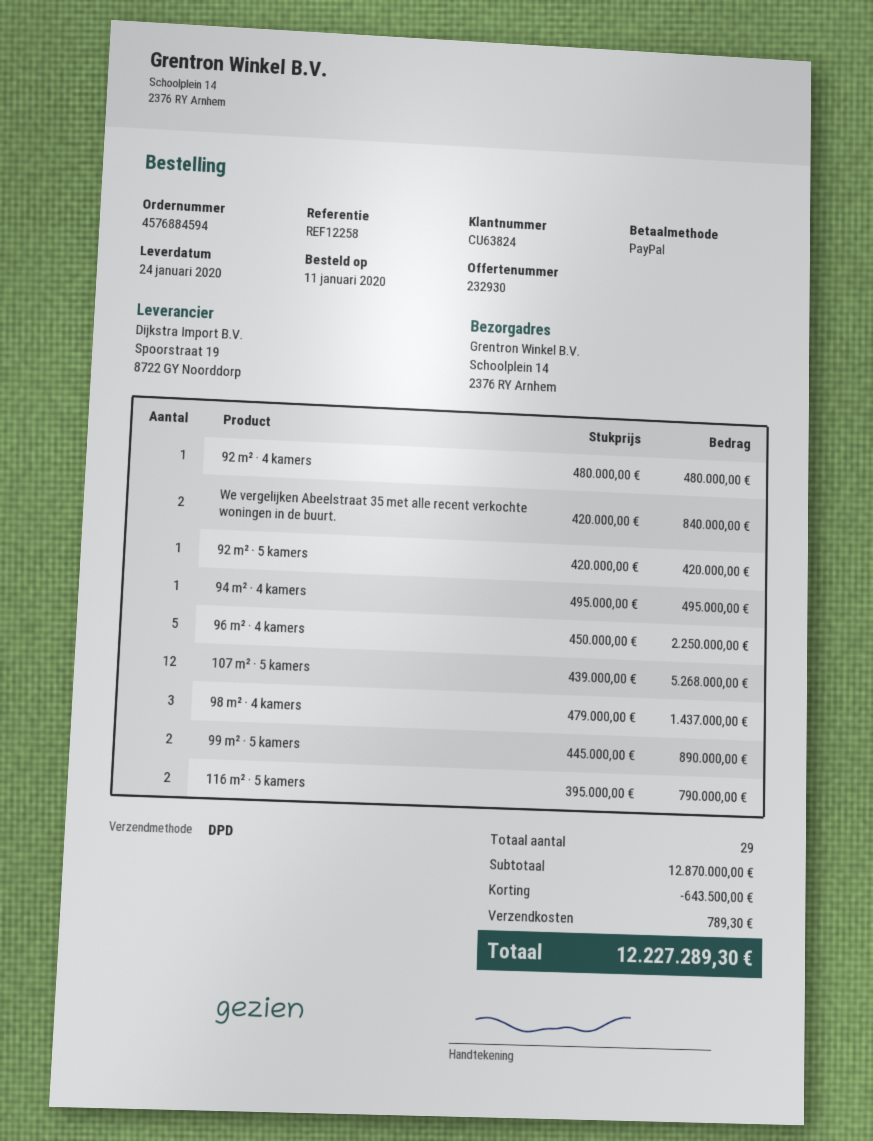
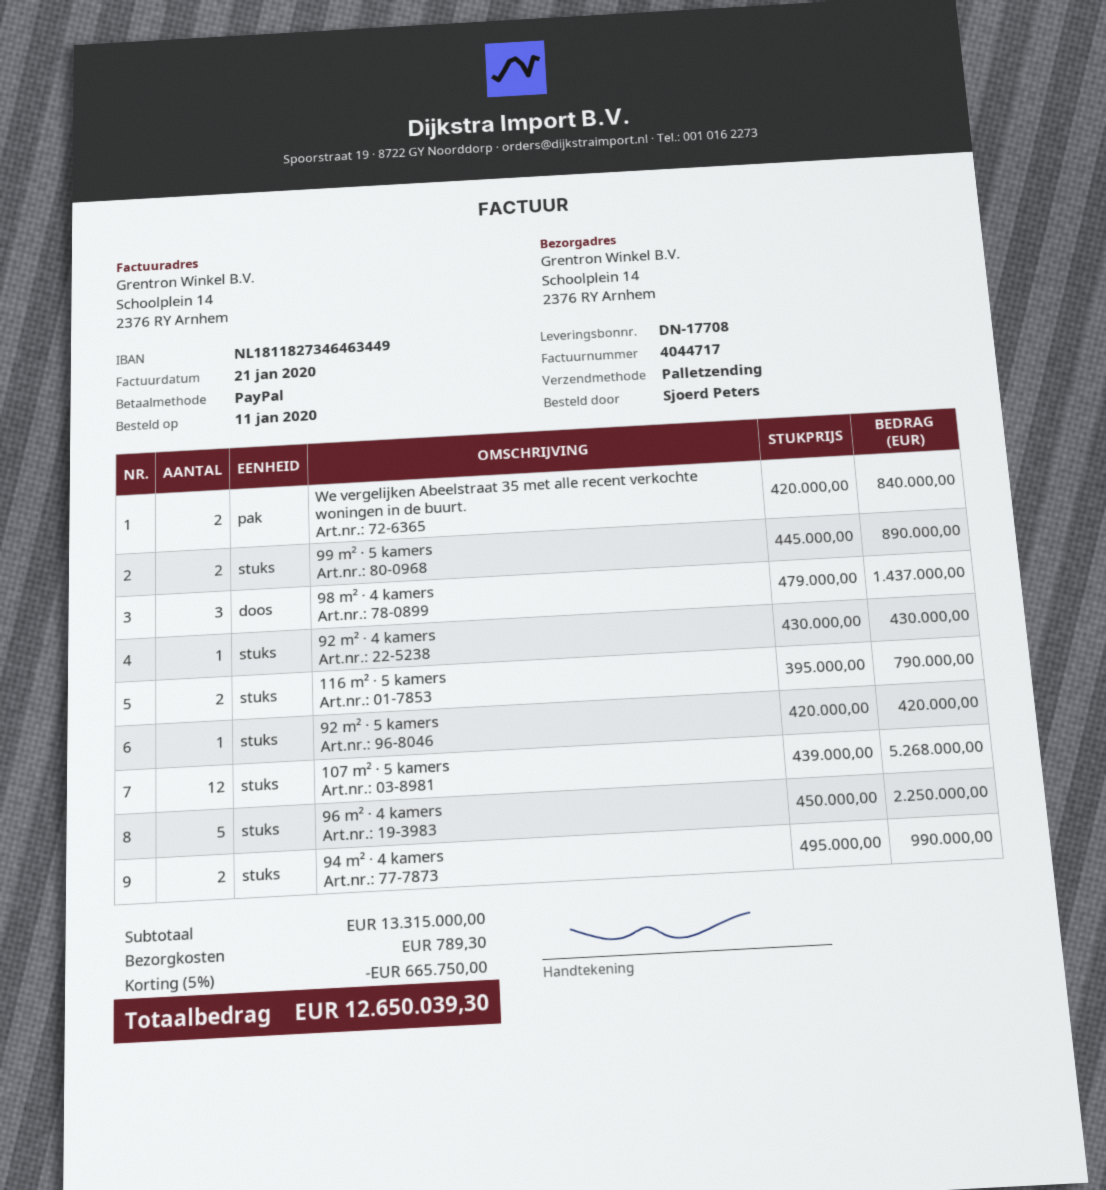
shipping method: DPD -> pallet freight
92 m² · 4 kamers: 1 x 480000.00 = 480000.00 -> 1 x 430000.00 = 430000.00
94 m² · 4 kamers: 1 x 495000.00 = 495000.00 -> 2 x 495000.00 = 990000.00
subtotal: 12870000.00 -> 13315000.00
discount: 643500.00 -> 665750.00
total: 12227289.30 -> 12650039.30

